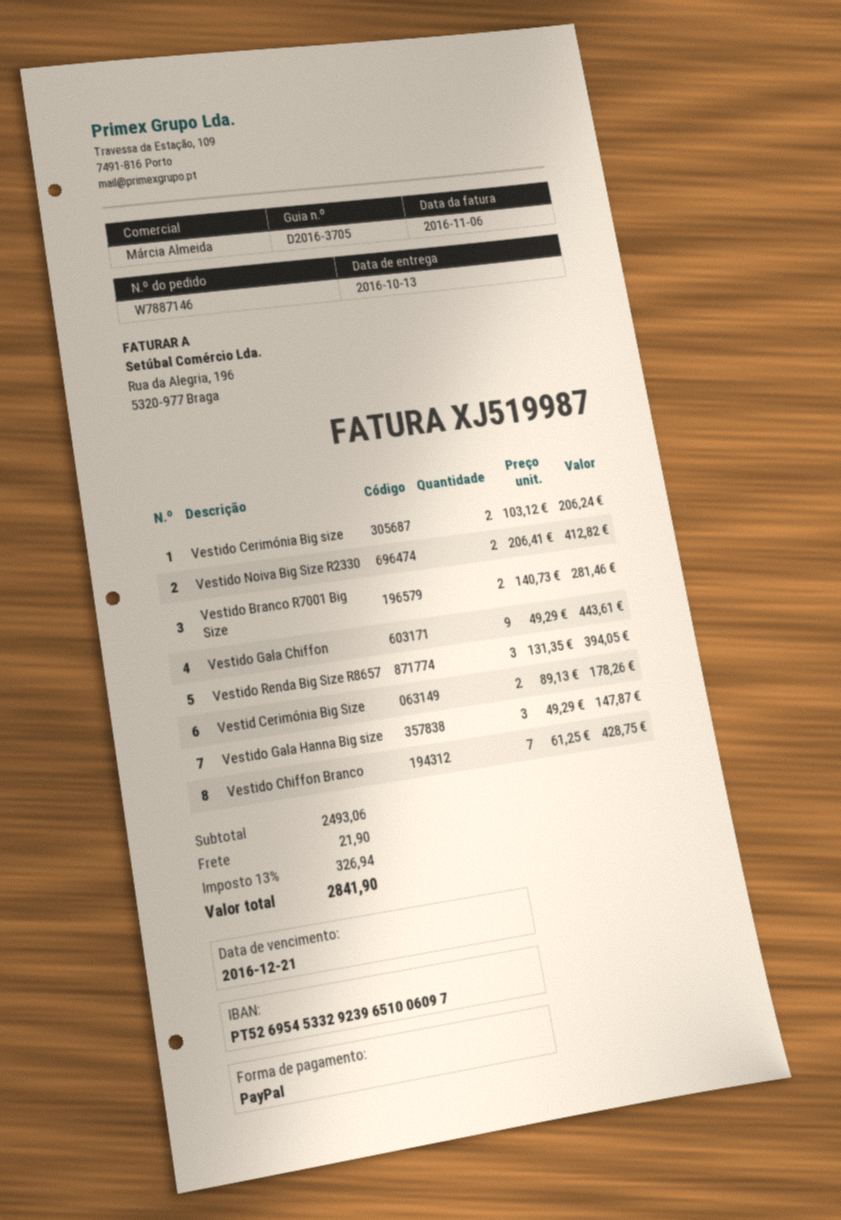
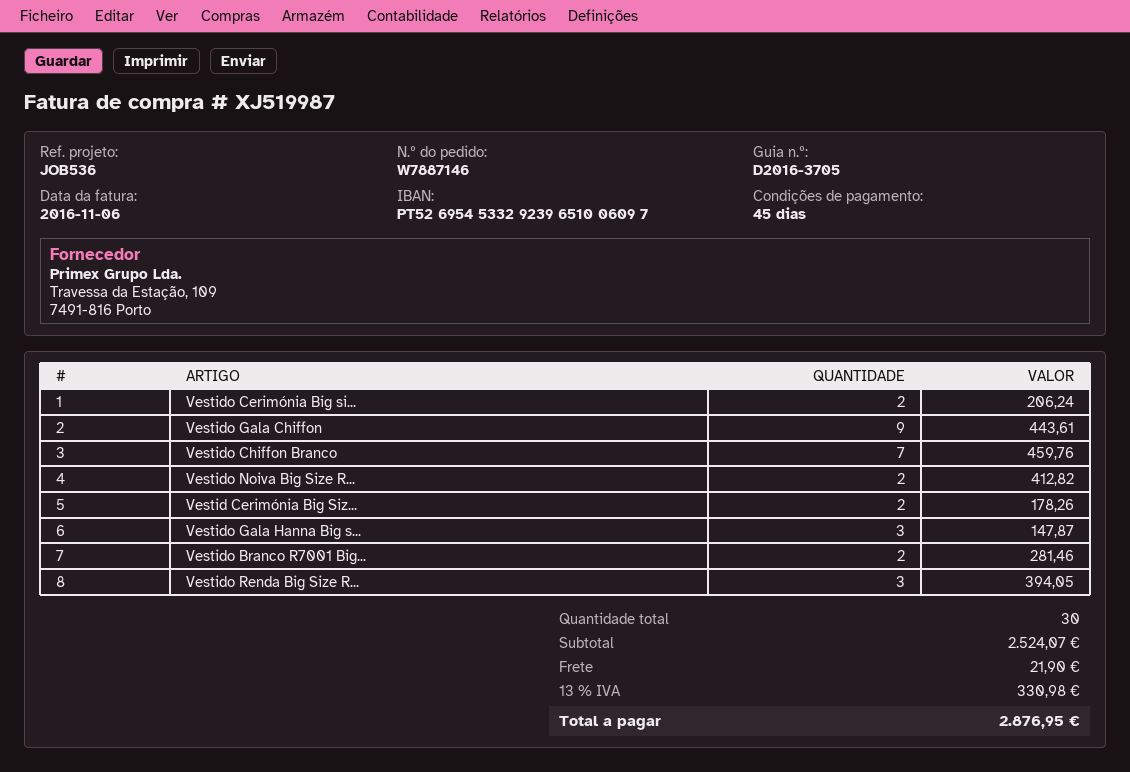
Vestido Chiffon Branco: 7 for 428.75 -> 7 for 459.76
subtotal: 2493.06 -> 2524.07
tax: 13% = 326.94 -> 13% = 330.98
total: 2841.90 -> 2876.95

